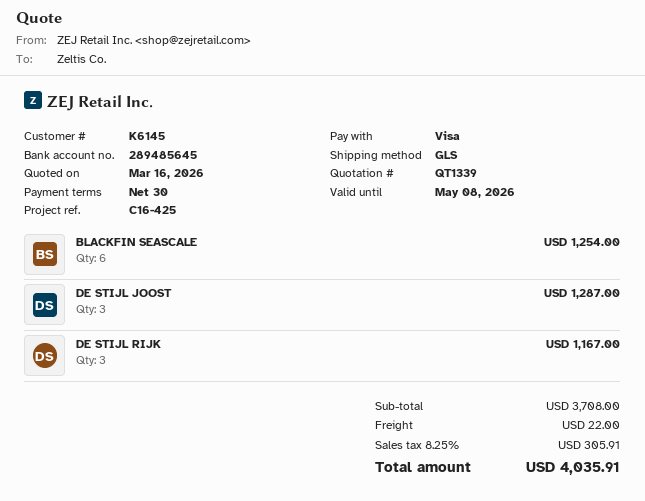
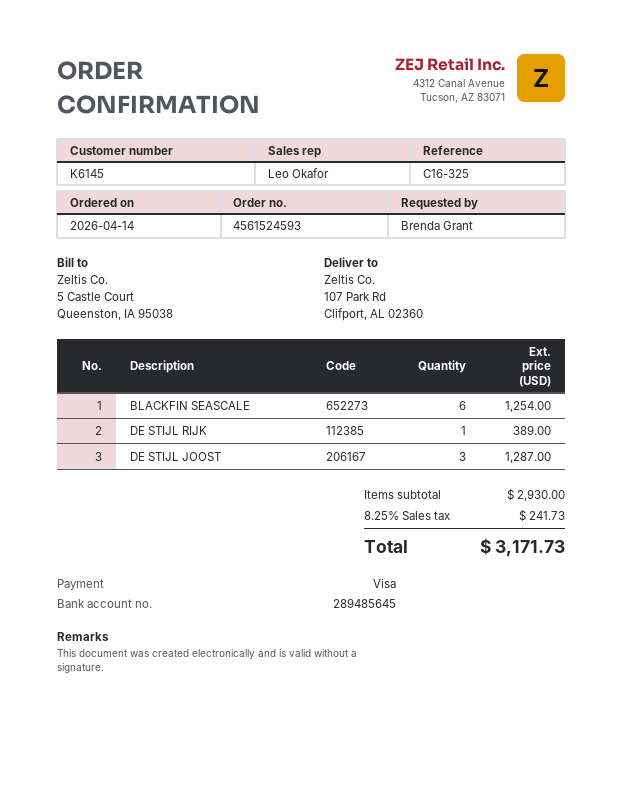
reference: C16-425 -> C16-325
DE STIJL RIJK: 3 for 1167.00 -> 1 for 389.00
subtotal: 3708.00 -> 2930.00
shipping: 22.00 -> none
tax: 8.25% = 305.91 -> 8.25% = 241.73
total: 4035.91 -> 3171.73

